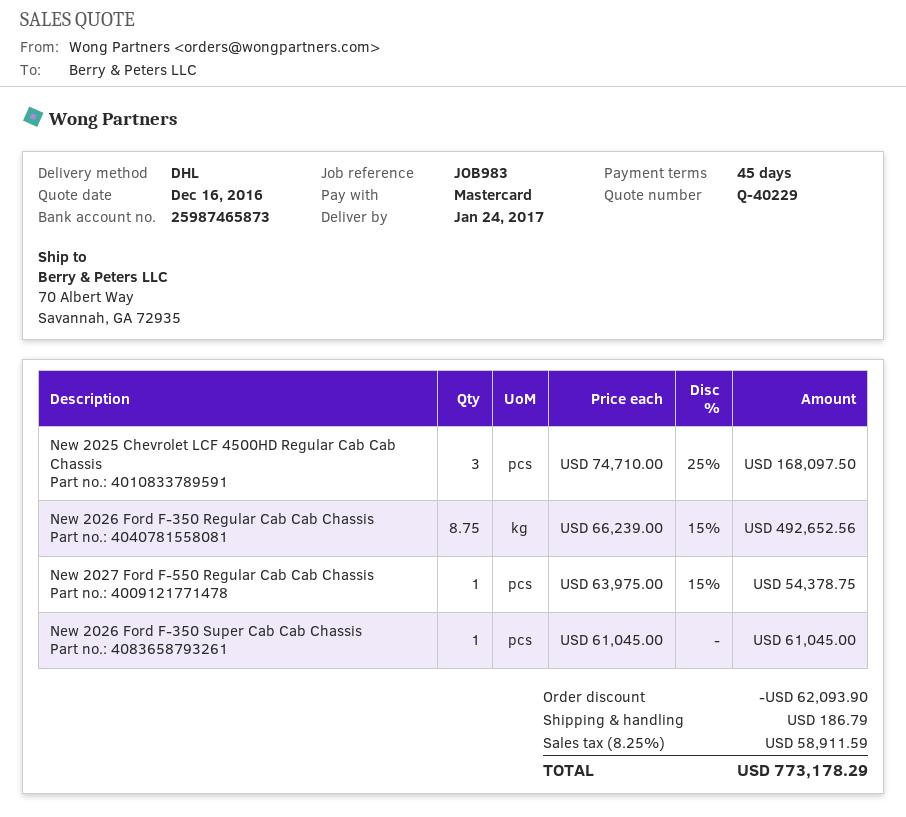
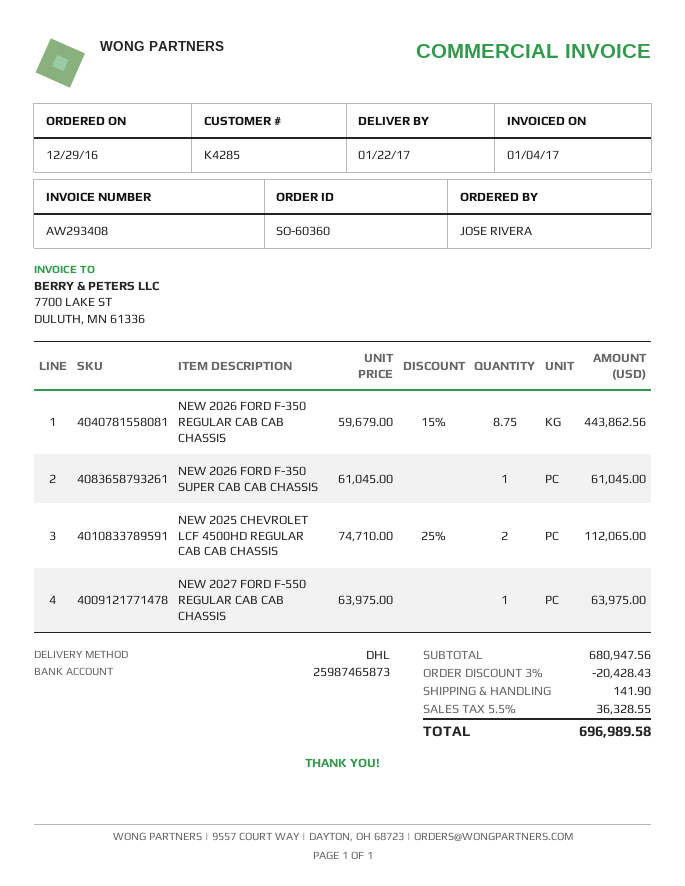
delivery date: 2017-01-24 -> 2017-01-22
New 2025 Chevrolet LCF 4500HD Regular Cab Cab Chassis: 3 x 74710.00 - 25% = 168097.50 -> 2 x 74710.00 - 25% = 112065.00
New 2026 Ford F-350 Regular Cab Cab Chassis: 8.75 x 66239.00 - 15% = 492652.56 -> 8.75 x 59679.00 - 15% = 443862.56
New 2027 Ford F-550 Regular Cab Cab Chassis: 1 x 63975.00 - 15% = 54378.75 -> 1 x 63975.00 = 63975.00
discount: 62093.90 -> 20428.43
shipping: 186.79 -> 141.90
tax: 8.25% = 58911.59 -> 5.5% = 36328.55
total: 773178.29 -> 696989.58

